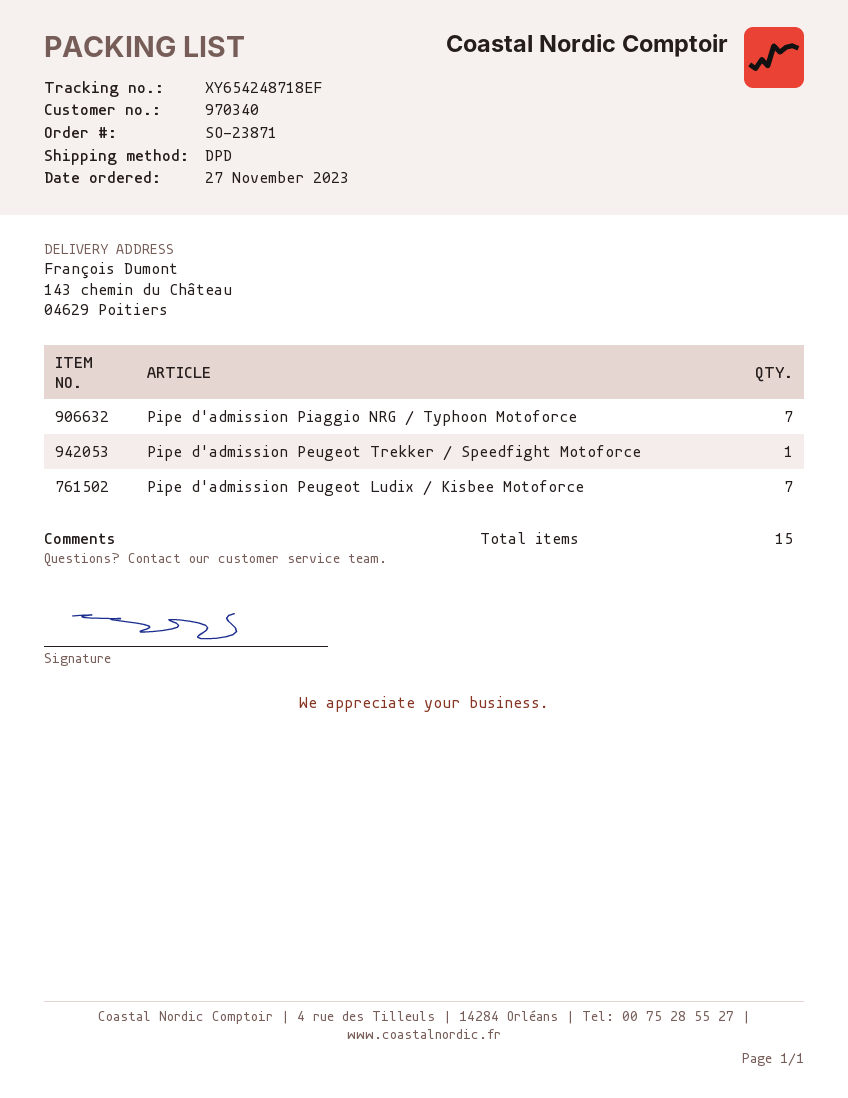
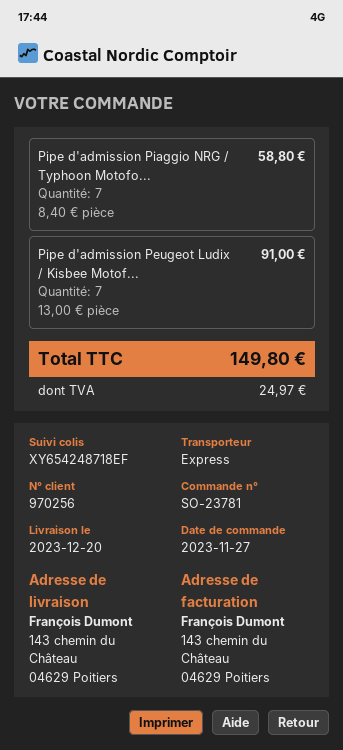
order number: SO-23871 -> SO-23781
customer number: 970340 -> 970256
shipping method: DPD -> express
Pipe d'admission Peugeot Trekker / Speedfight Motoforce: 1 -> none

